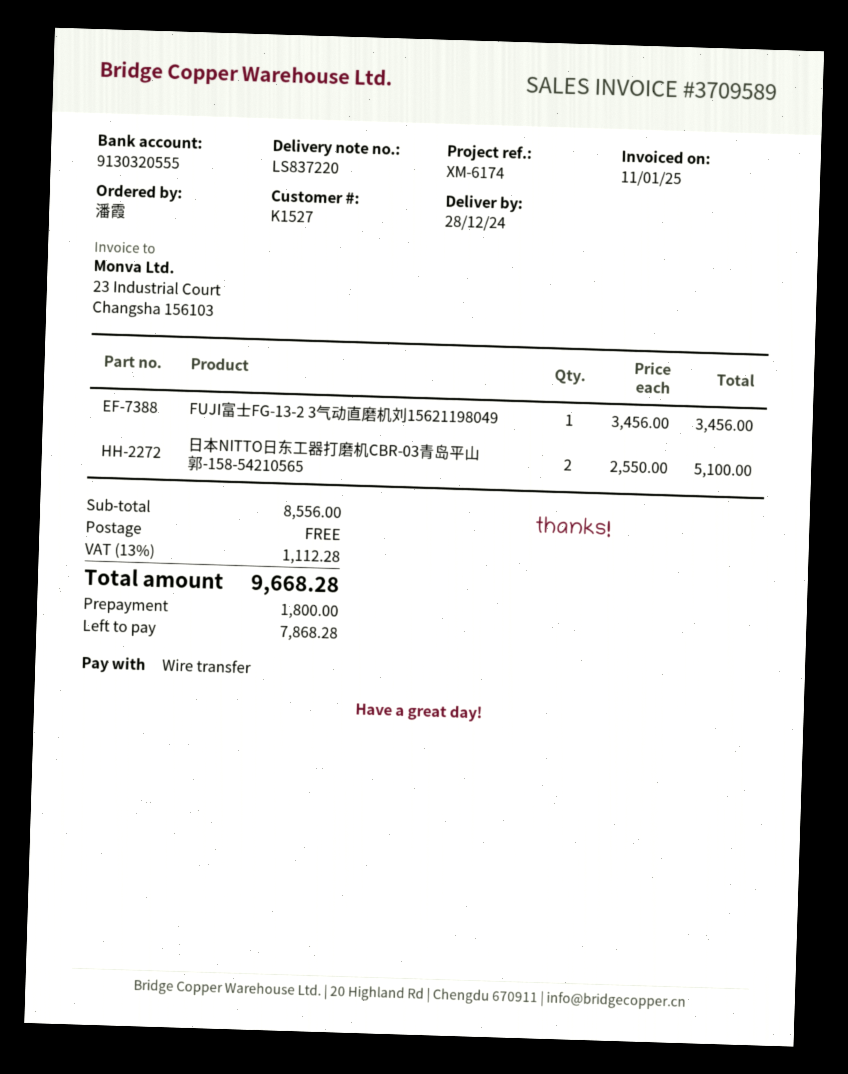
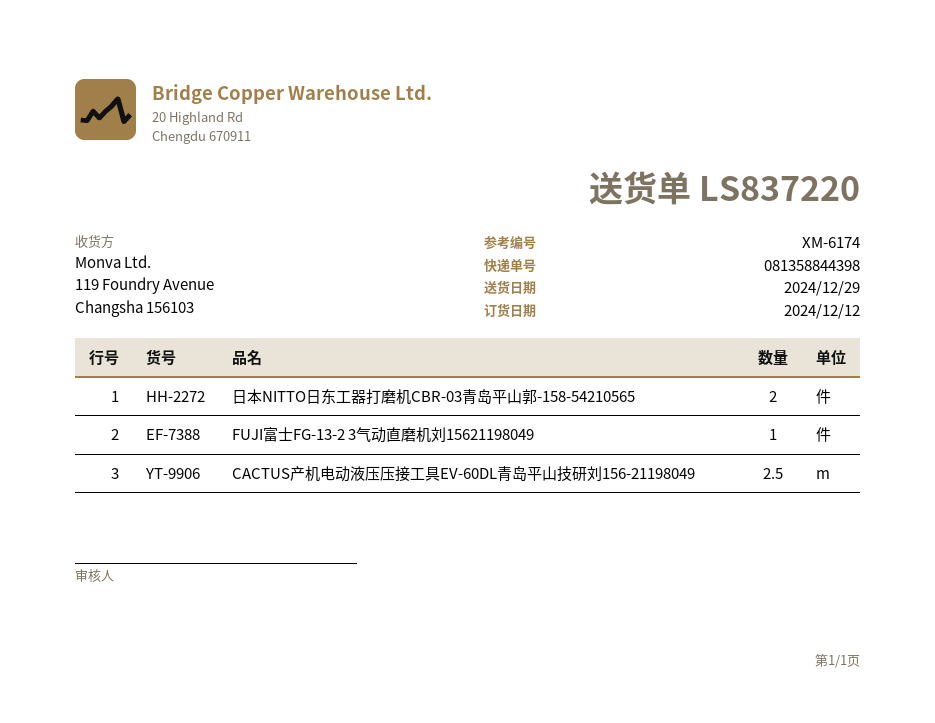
delivery date: 2024-12-28 -> 2024-12-29
CACTUS产机电动液压压接工具EV-60DL青岛平山技研刘156-21198049: none -> 2.5

